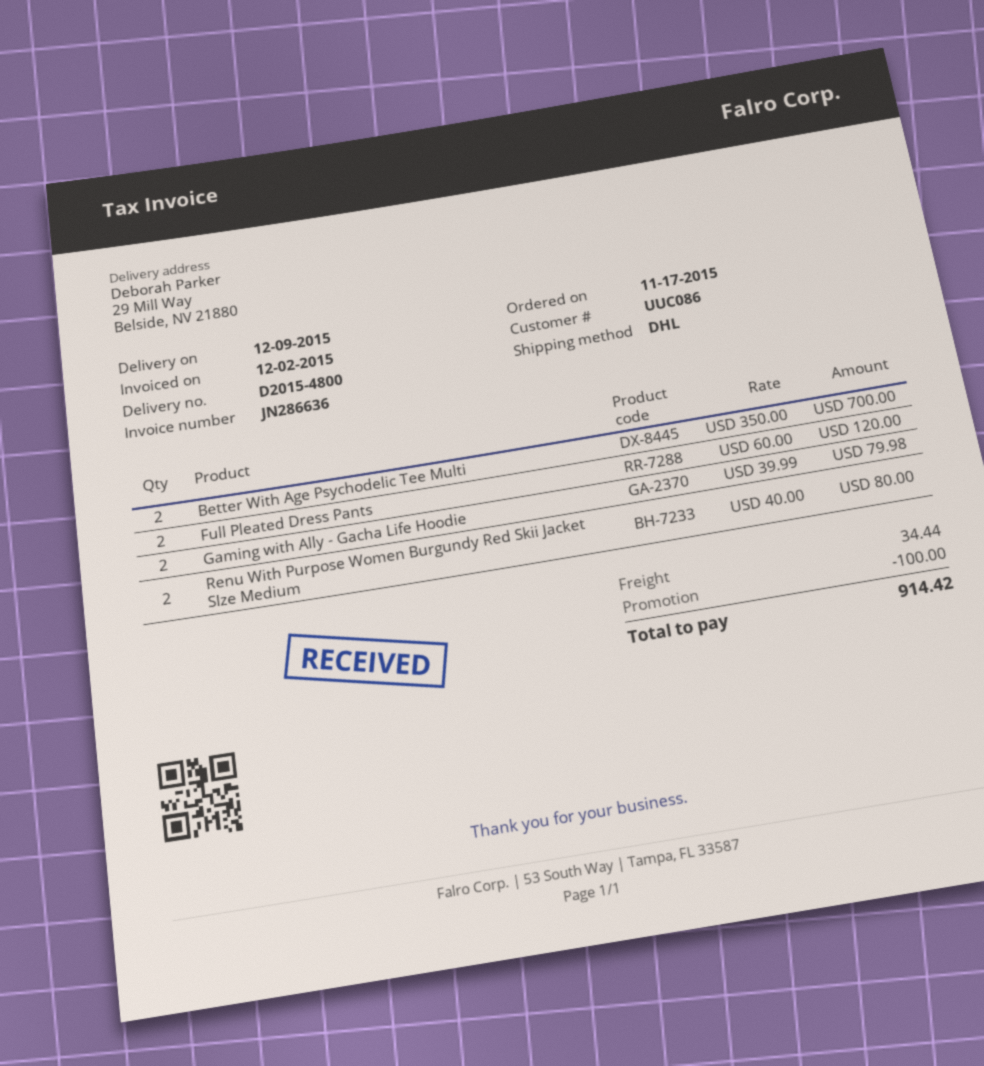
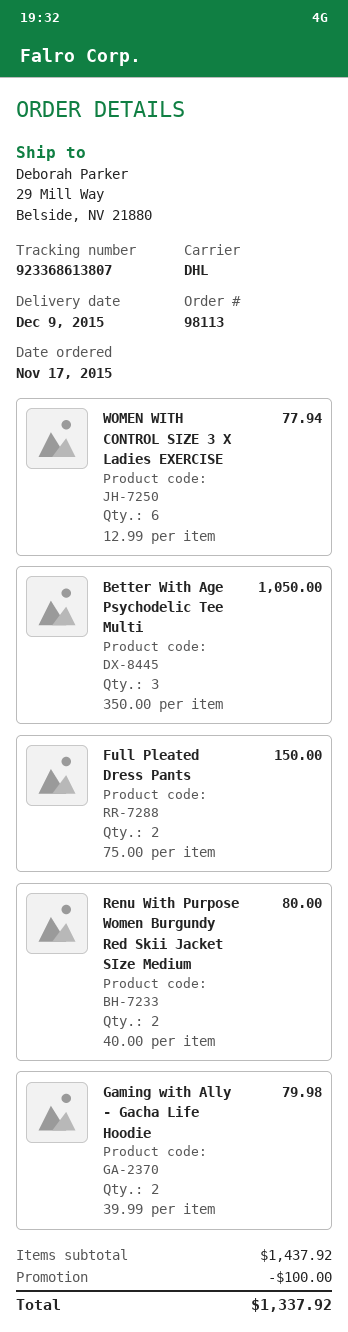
Better With Age Psychodelic Tee Multi: 2 x 350.00 = 700.00 -> 3 x 350.00 = 1050.00
Full Pleated Dress Pants: 2 x 60.00 = 120.00 -> 2 x 75.00 = 150.00
WOMEN WITH CONTROL SIZE 3 X Ladies EXERCISE: none -> 6 x 12.99 = 77.94
shipping: 34.44 -> none
total: 914.42 -> 1337.92

